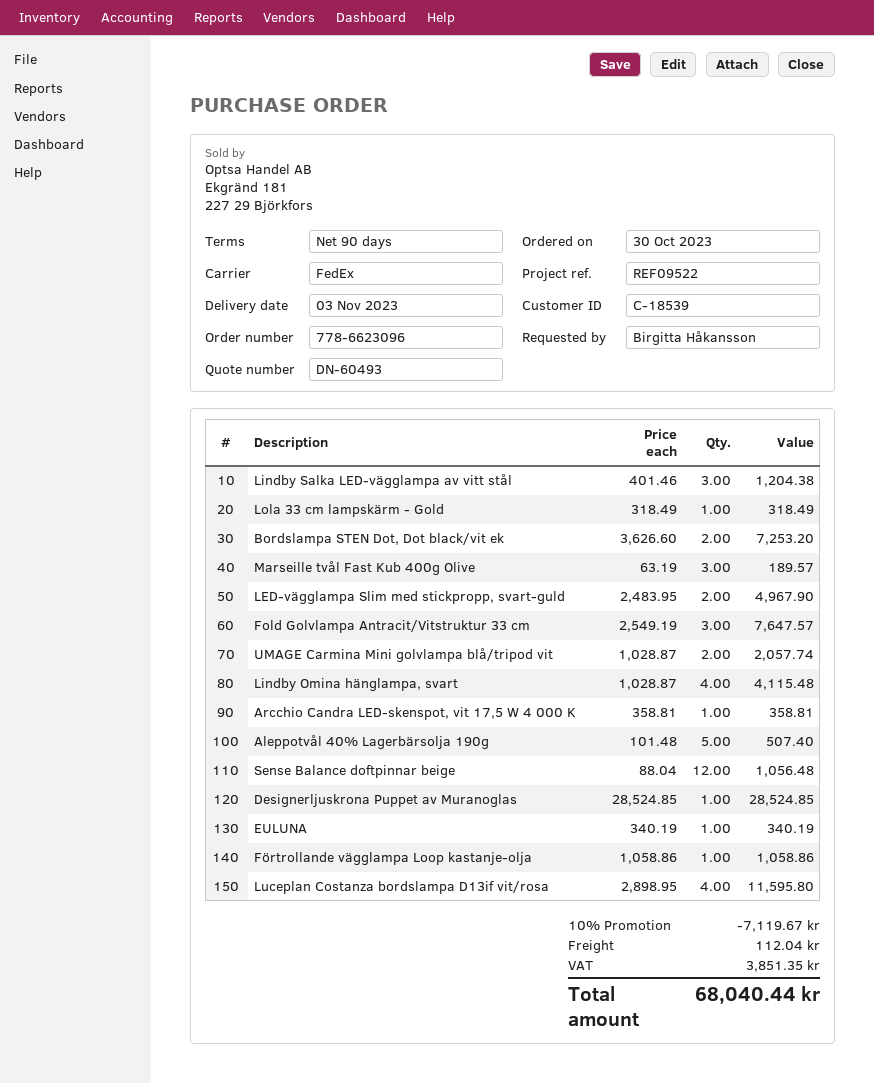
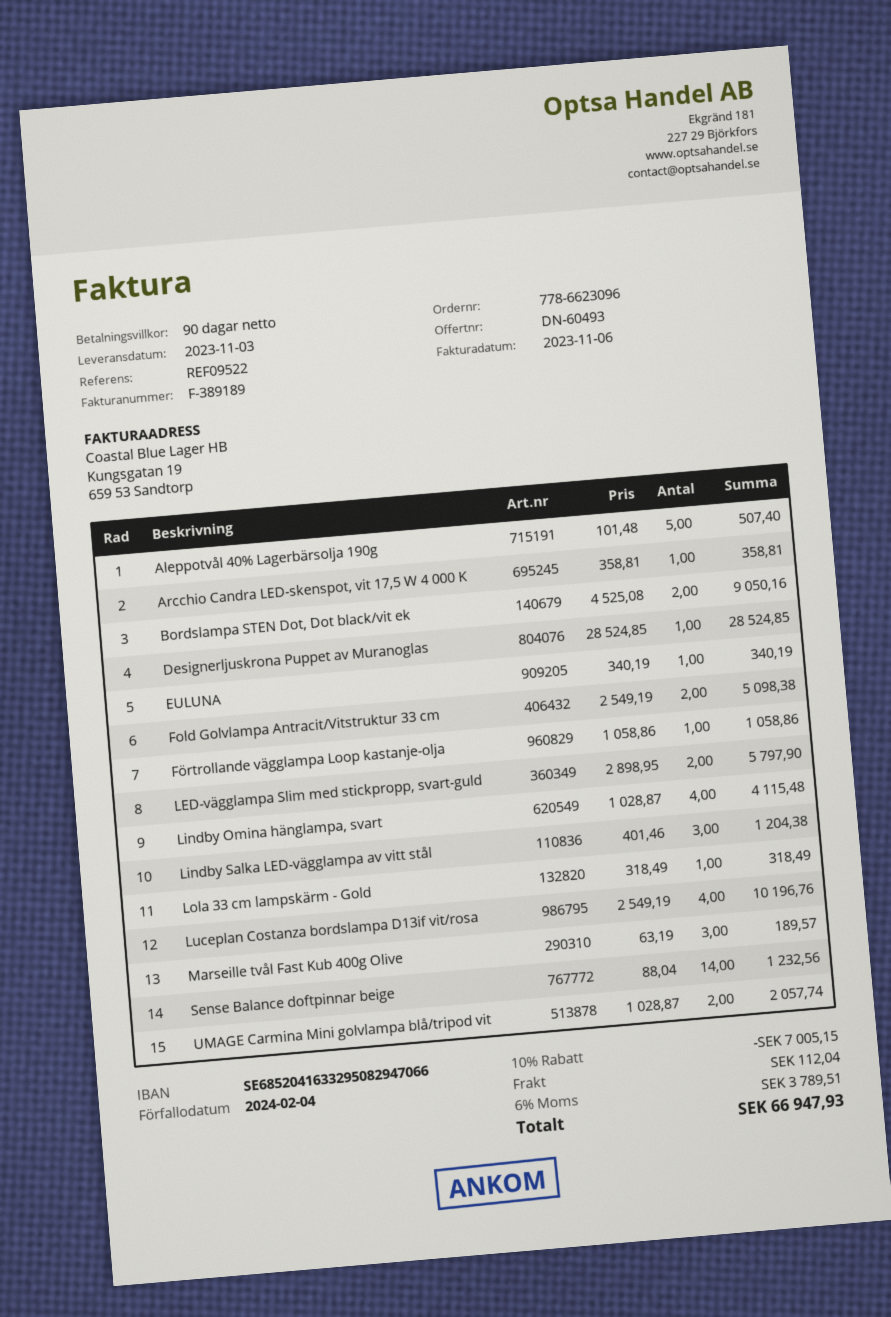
Bordslampa STEN Dot, Dot black/vit ek: 2 x 3626.60 = 7253.20 -> 2 x 4525.08 = 9050.16
LED-vägglampa Slim med stickpropp, svart-guld: 2 x 2483.95 = 4967.90 -> 2 x 2898.95 = 5797.90
Fold Golvlampa Antracit/Vitstruktur 33 cm: 3 x 2549.19 = 7647.57 -> 2 x 2549.19 = 5098.38
Sense Balance doftpinnar beige: 12 x 88.04 = 1056.48 -> 14 x 88.04 = 1232.56
Luceplan Costanza bordslampa D13if vit/rosa: 4 x 2898.95 = 11595.80 -> 4 x 2549.19 = 10196.76
discount: 10% = 7119.67 -> 10% = 7005.15
tax: 3851.35 -> 3789.51
total: 68040.44 -> 66947.93

